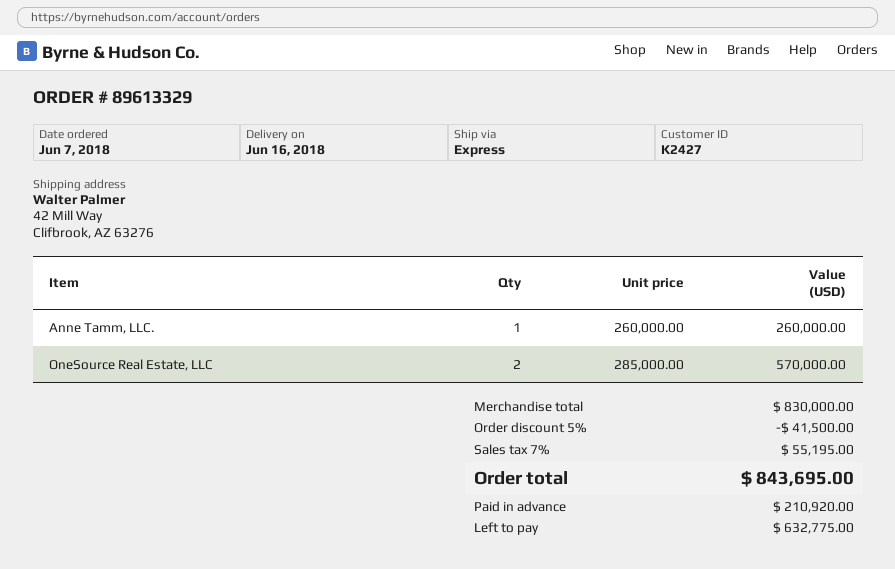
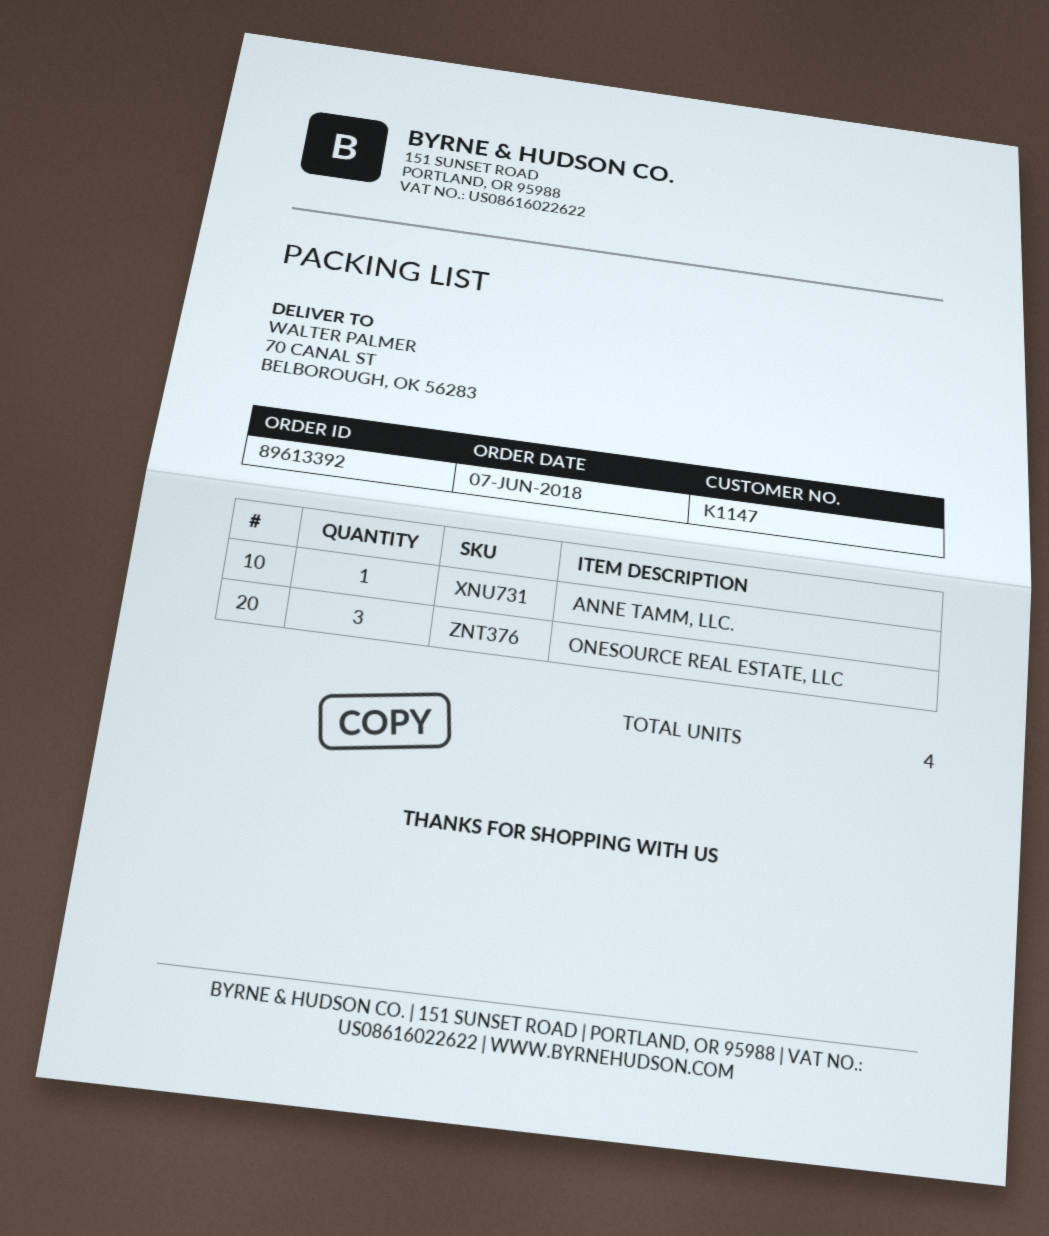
order number: 89613329 -> 89613392
customer number: K2427 -> K1147
ship to: 42 Mill Way, Clifbrook, AZ 63276 -> 70 CANAL ST, BELBOROUGH, OK 56283
OneSource Real Estate, LLC: 2 -> 3

